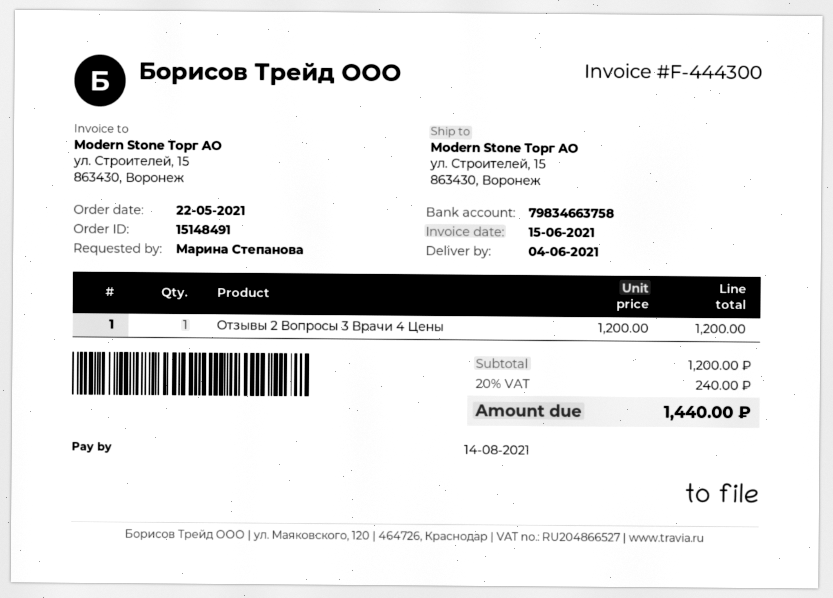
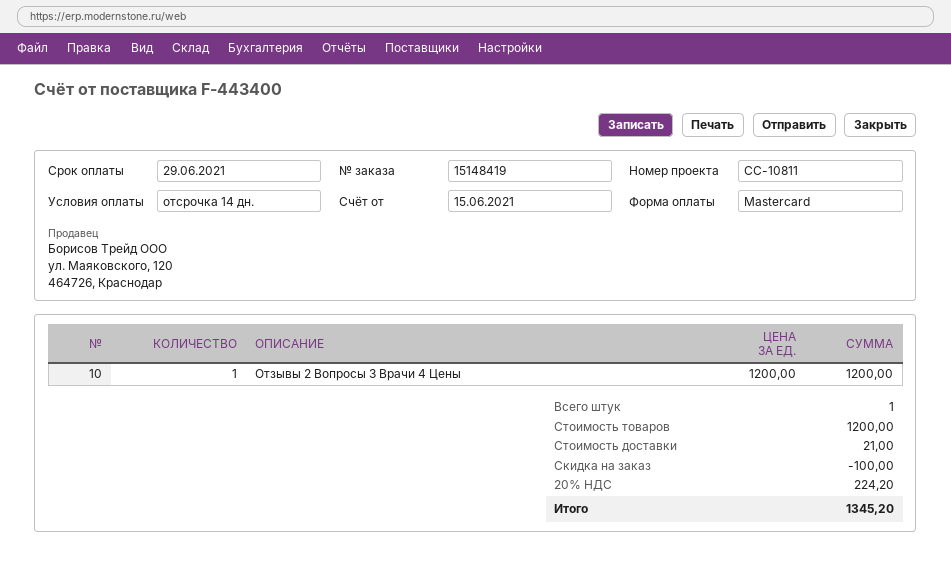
order number: 15148491 -> 15148419
invoice number: F-444300 -> F-443400
due date: 2021-08-14 -> 2021-06-29
discount: none -> 100.00
shipping: none -> 21.00
tax: 20% = 240.00 -> 20% = 224.20
total: 1440.00 -> 1345.20

